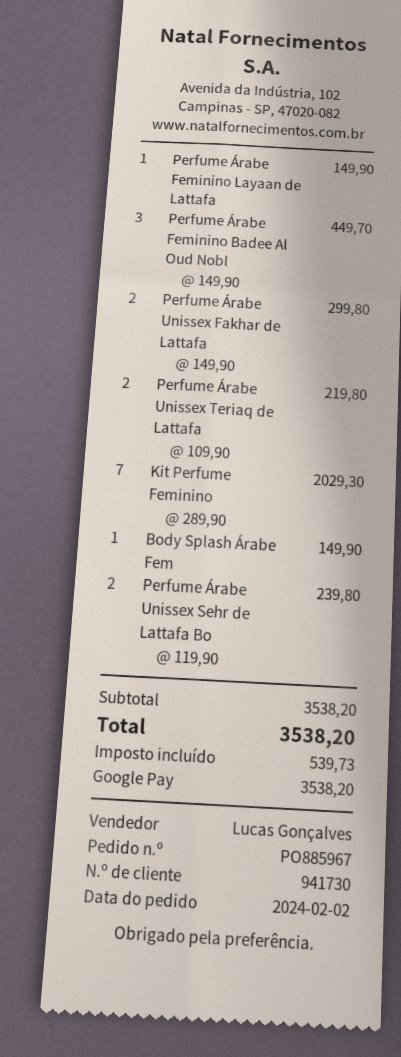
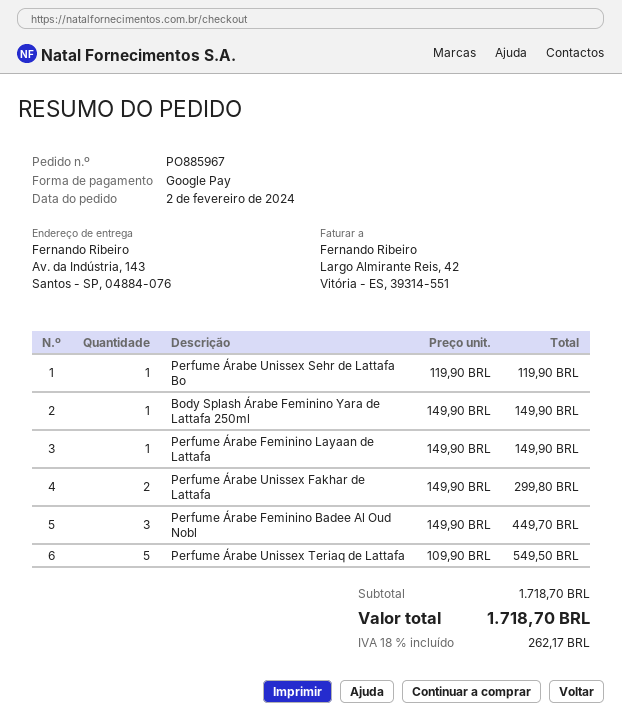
Perfume Árabe Unissex Teriaq de Lattafa: 2 x 109.90 = 219.80 -> 5 x 109.90 = 549.50
Kit Perfume Feminino: 7 x 289.90 = 2029.30 -> none
Perfume Árabe Unissex Sehr de Lattafa Bo: 2 x 119.90 = 239.80 -> 1 x 119.90 = 119.90
subtotal: 3538.20 -> 1718.70
tax: 539.73 -> 262.17
total: 3538.20 -> 1718.70

